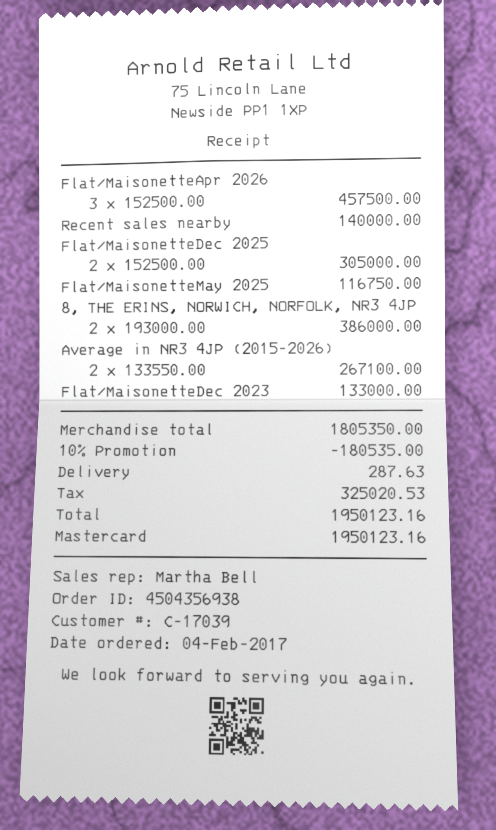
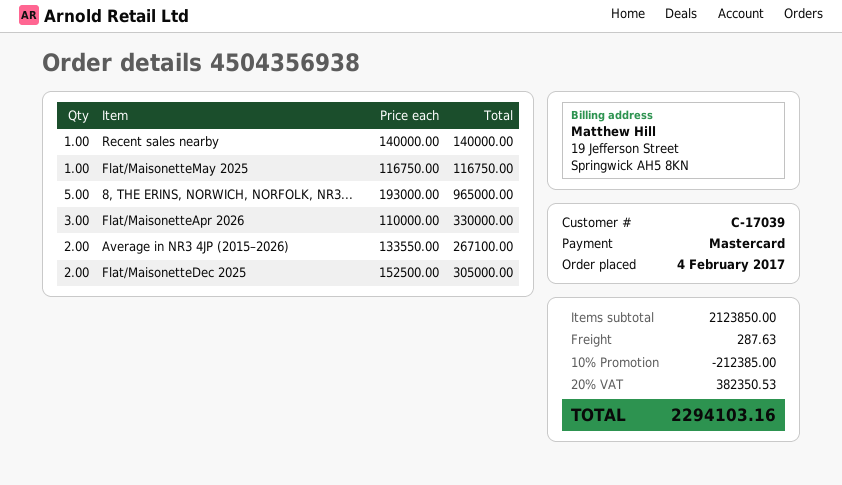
Flat/MaisonetteApr 2026: 3 x 152500.00 = 457500.00 -> 3 x 110000.00 = 330000.00
8, THE ERINS, NORWICH, NORFOLK, NR3 4JP: 2 x 193000.00 = 386000.00 -> 5 x 193000.00 = 965000.00
Flat/MaisonetteDec 2023: 1 x 133000.00 = 133000.00 -> none
subtotal: 1805350.00 -> 2123850.00
discount: 10% = 180535.00 -> 10% = 212385.00
tax: 325020.53 -> 382350.53
total: 1950123.16 -> 2294103.16

